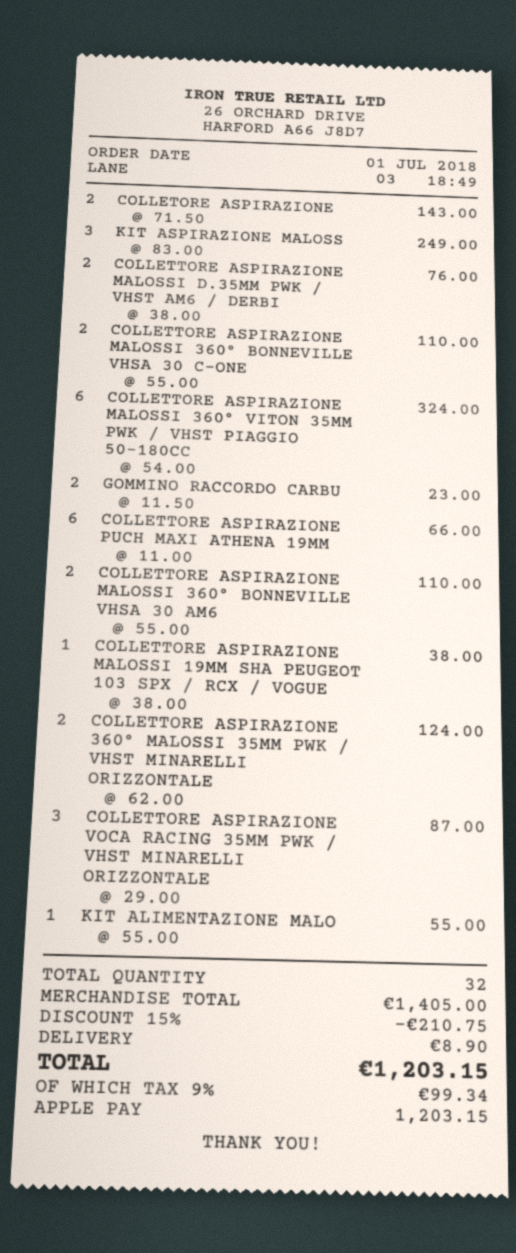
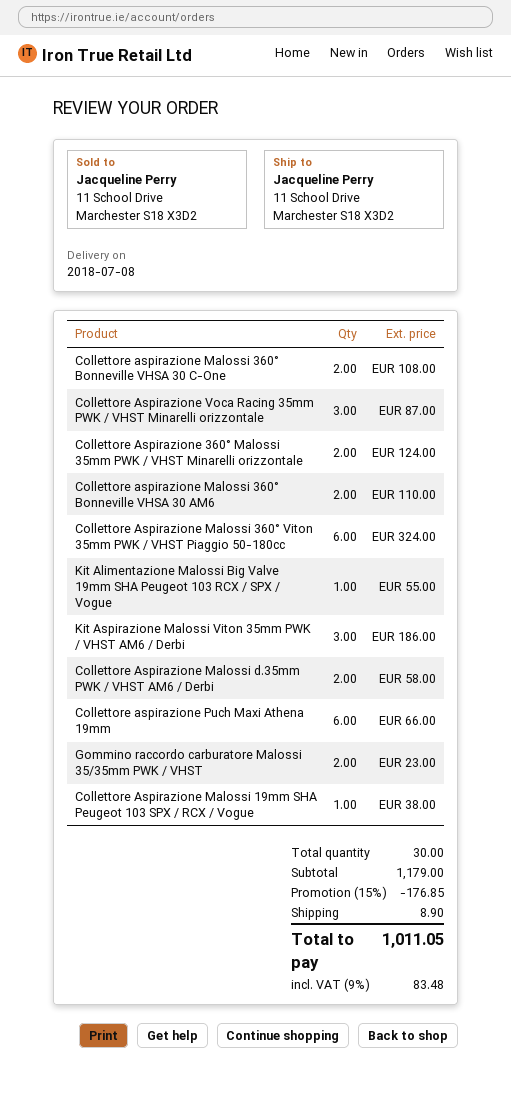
COLLETORE ASPIRAZIONE: 2 for 143.00 -> none
KIT ASPIRAZIONE MALOSS: 3 for 249.00 -> 3 for 186.00
COLLETTORE ASPIRAZIONE MALOSSI D.35MM PWK / VHST AM6 / DERBI: 2 for 76.00 -> 2 for 58.00
COLLETTORE ASPIRAZIONE MALOSSI 360° BONNEVILLE VHSA 30 C-ONE: 2 for 110.00 -> 2 for 108.00
total quantity: 32 -> 30
subtotal: 1405.00 -> 1179.00
discount: 15% = 210.75 -> 15% = 176.85
tax: 9% = 99.34 -> 9% = 83.48
total: 1203.15 -> 1011.05

